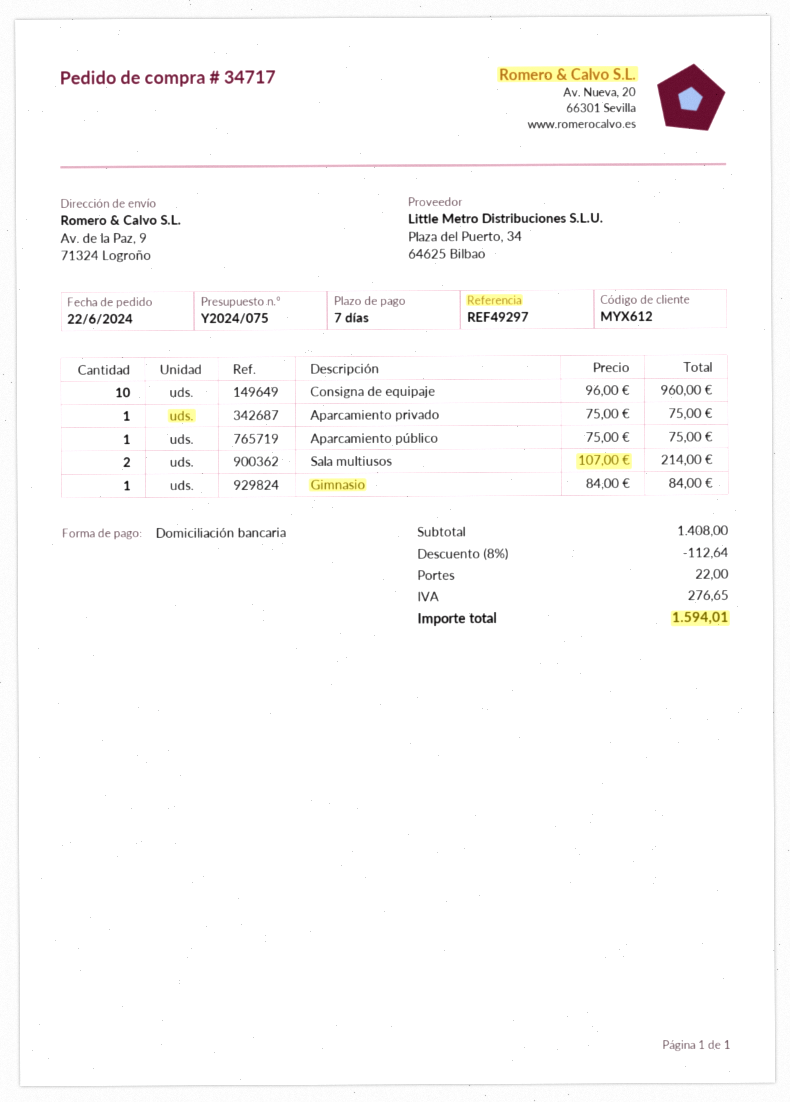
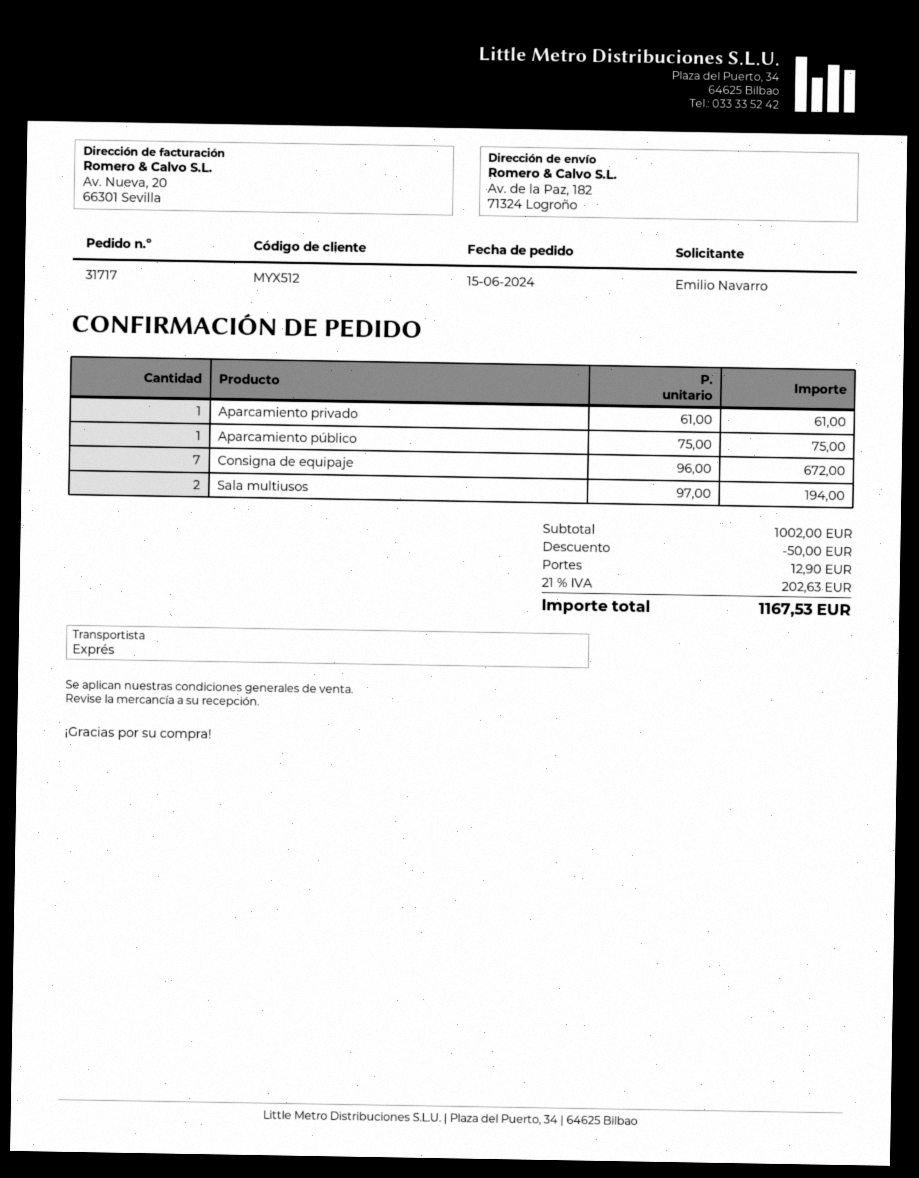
order number: 34717 -> 31717
order date: 2024-06-22 -> 2024-06-15
customer number: MYX612 -> MYX512
ship to: Av. de la Paz, 9, 71324 Logroño -> Av. de la Paz, 182, 71324 Logroño
Consigna de equipaje: 10 x 96.00 = 960.00 -> 7 x 96.00 = 672.00
Aparcamiento privado: 1 x 75.00 = 75.00 -> 1 x 61.00 = 61.00
Sala multiusos: 2 x 107.00 = 214.00 -> 2 x 97.00 = 194.00
Gimnasio: 1 x 84.00 = 84.00 -> none
subtotal: 1408.00 -> 1002.00
discount: 112.64 -> 50.00
shipping: 22.00 -> 12.90
tax: 276.65 -> 202.63
total: 1594.01 -> 1167.53

